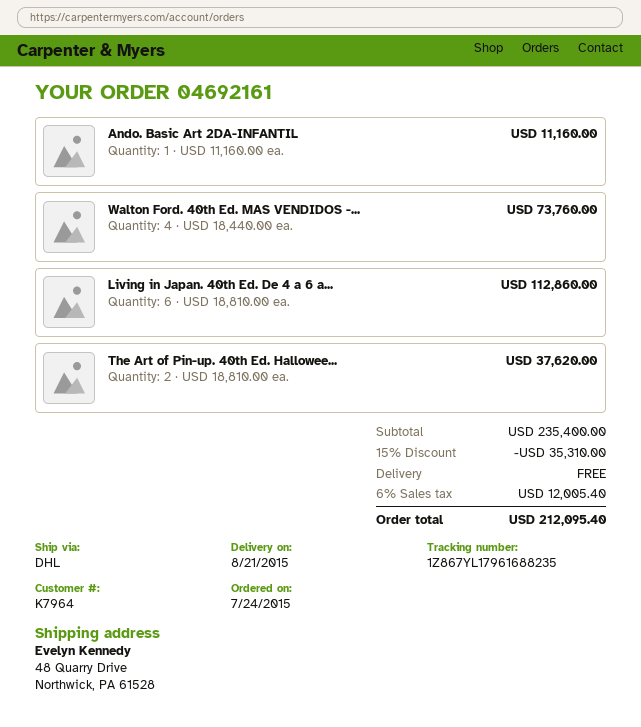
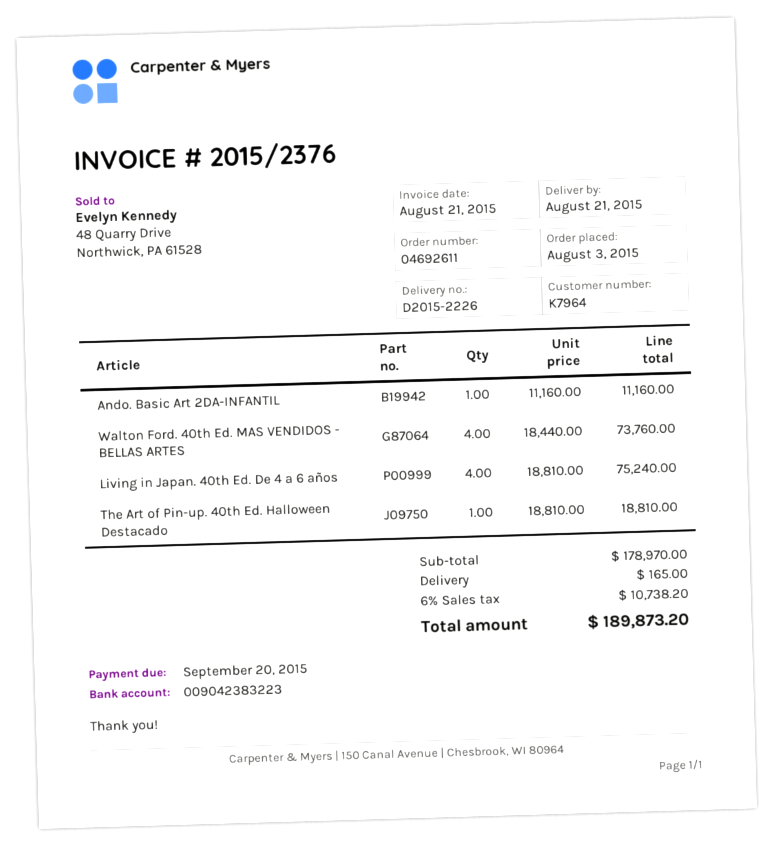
order number: 04692161 -> 04692611
order date: 2015-07-24 -> 2015-08-03
Living in Japan. 40th Ed. De 4 a 6 a...: 6 x 18810.00 = 112860.00 -> 4 x 18810.00 = 75240.00
The Art of Pin-up. 40th Ed. Hallowee...: 2 x 18810.00 = 37620.00 -> 1 x 18810.00 = 18810.00
subtotal: 235400.00 -> 178970.00
discount: 15% = 35310.00 -> none
shipping: 0.00 -> 165.00
tax: 6% = 12005.40 -> 6% = 10738.20
total: 212095.40 -> 189873.20

